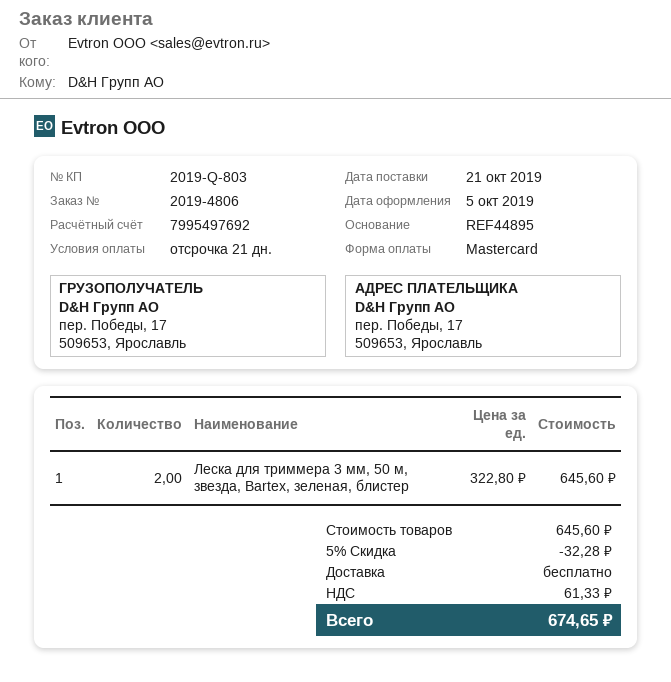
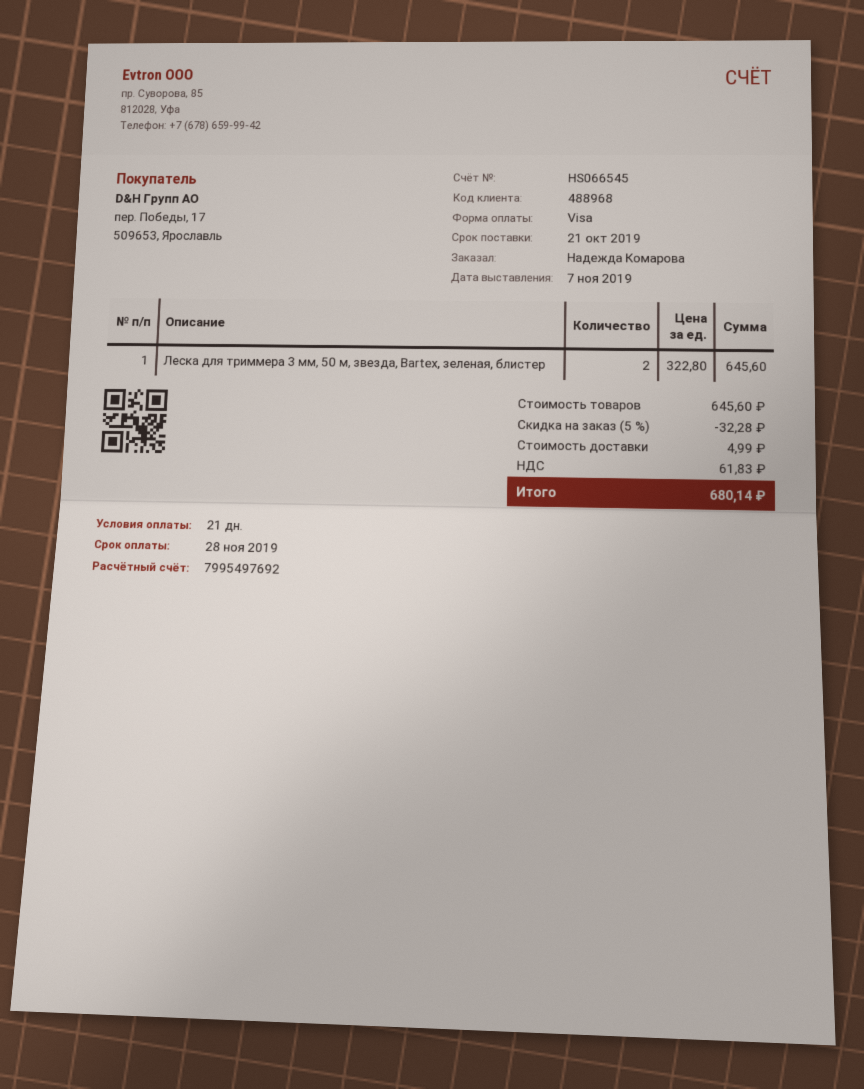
payment method: Mastercard -> Visa
shipping: 0.00 -> 4.99
tax: 61.33 -> 61.83
total: 674.65 -> 680.14

